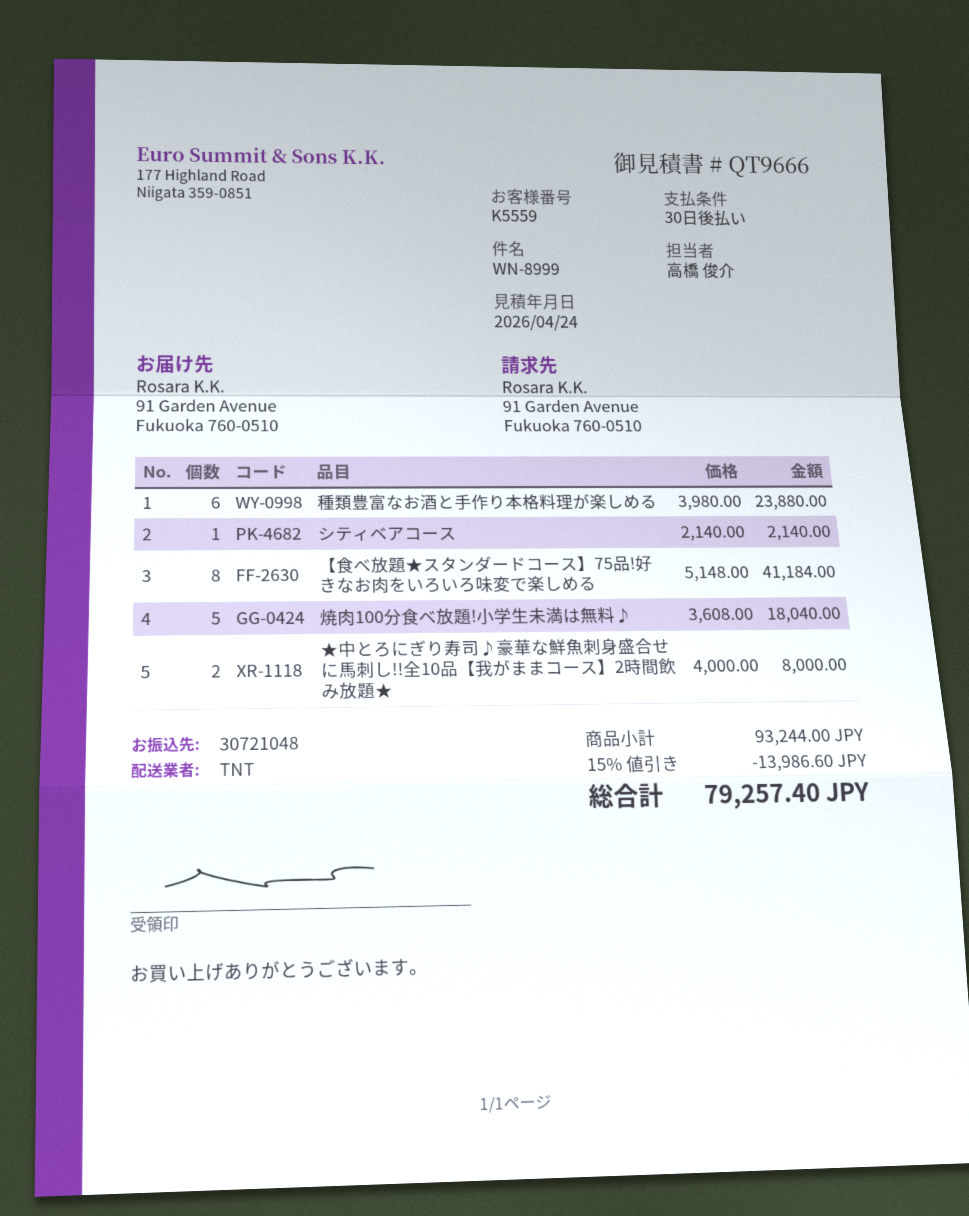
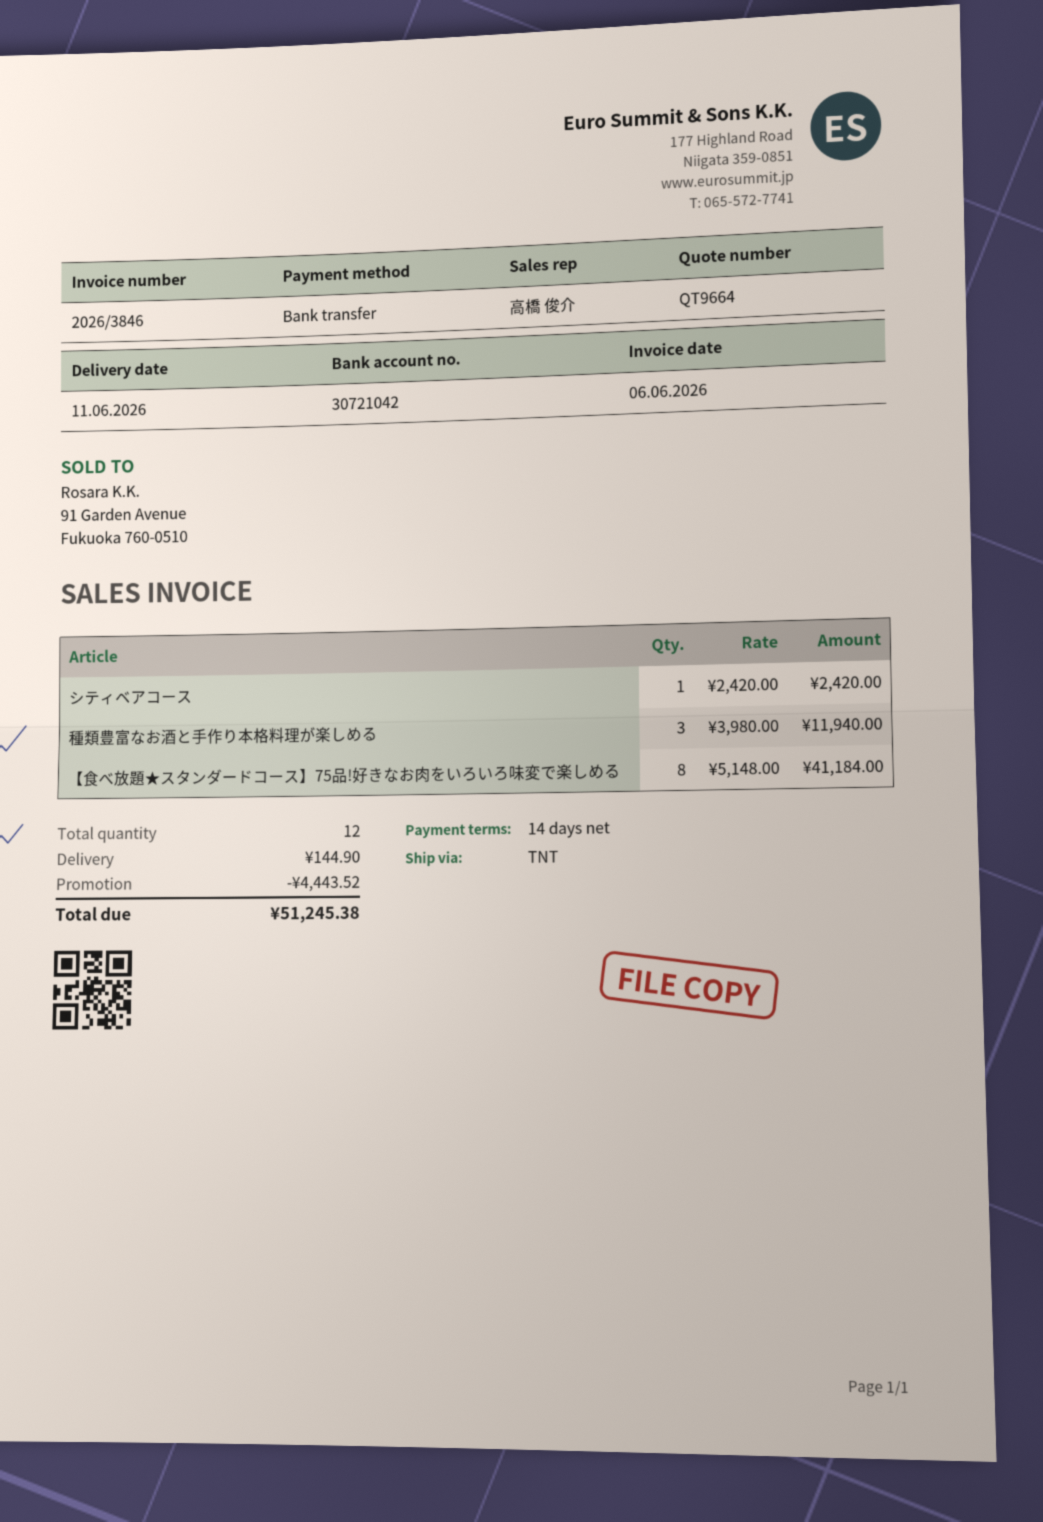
quote number: QT9666 -> QT9664
payment terms: 30 days -> 14 days
bank account: 30721048 -> 30721042
種類豊富なお酒と手作り本格料理が楽しめる: 6 x 3980.00 = 23880.00 -> 3 x 3980.00 = 11940.00
シティベアコース: 1 x 2140.00 = 2140.00 -> 1 x 2420.00 = 2420.00
焼肉100分食べ放題!小学生未満は無料♪: 5 x 3608.00 = 18040.00 -> none
★中とろにぎり寿司♪豪華な鮮魚刺身盛合せに馬刺し!!全10品【我がままコース】2時間飲み放題★: 2 x 4000.00 = 8000.00 -> none
discount: 13986.60 -> 4443.52
shipping: none -> 144.90
total: 79257.40 -> 51245.38

